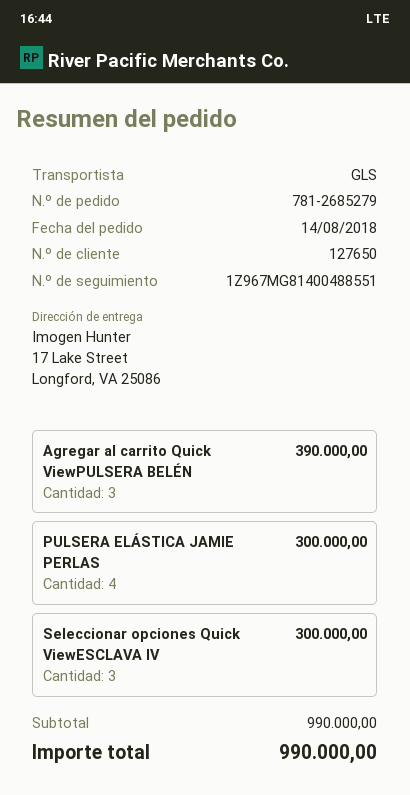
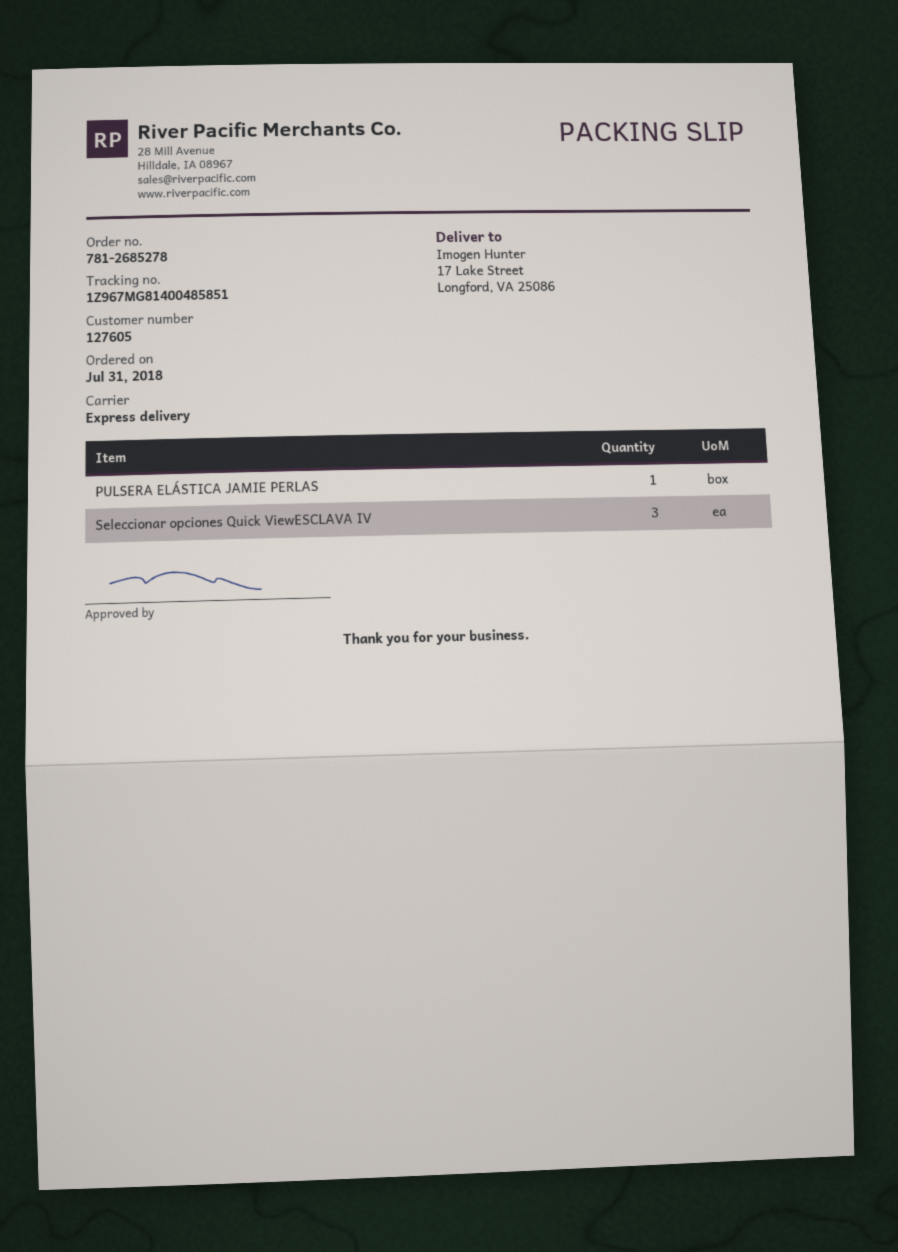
order number: 781-2685279 -> 781-2685278
order date: 2018-08-14 -> 2018-07-31
customer number: 127650 -> 127605
shipping method: GLS -> express
tracking number: 1Z967MG81400488551 -> 1Z967MG81400485851
Agregar al carrito Quick ViewPULSERA BELÉN: 3 -> none
PULSERA ELÁSTICA JAMIE PERLAS: 4 -> 1

